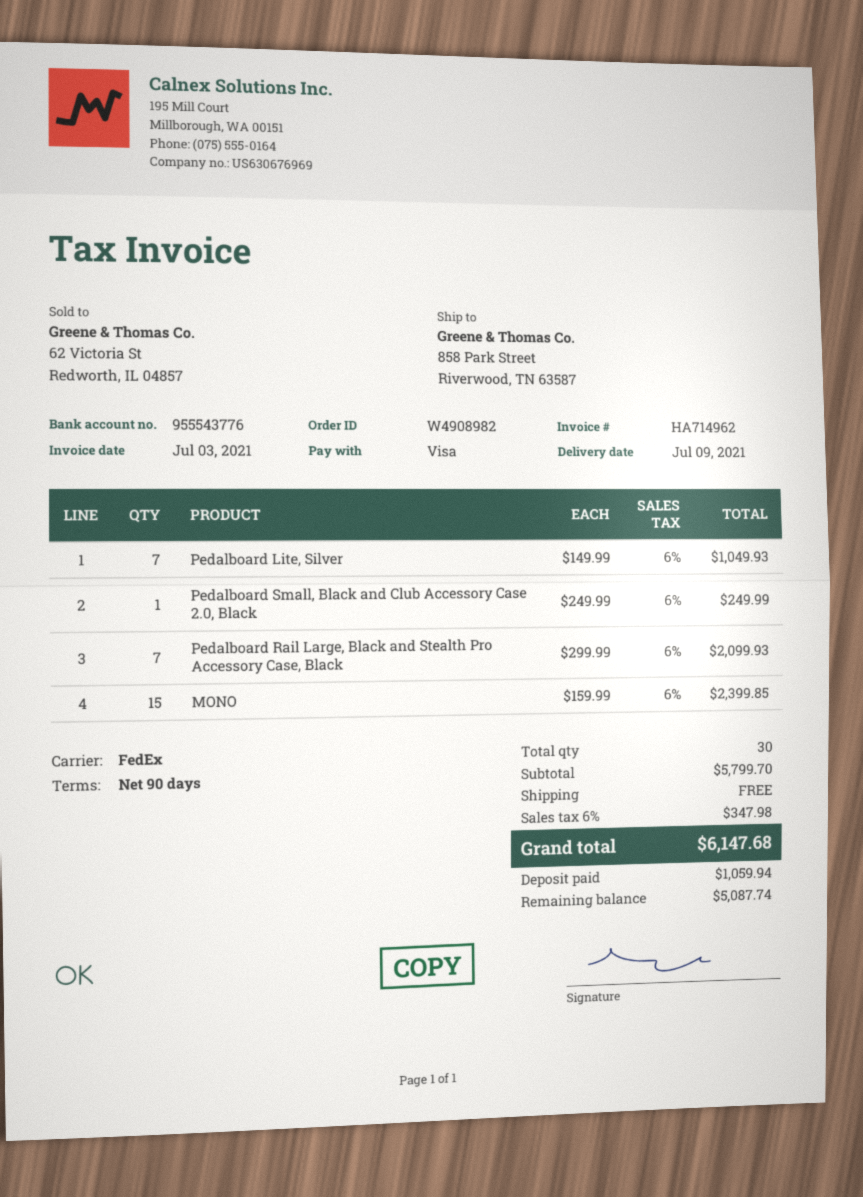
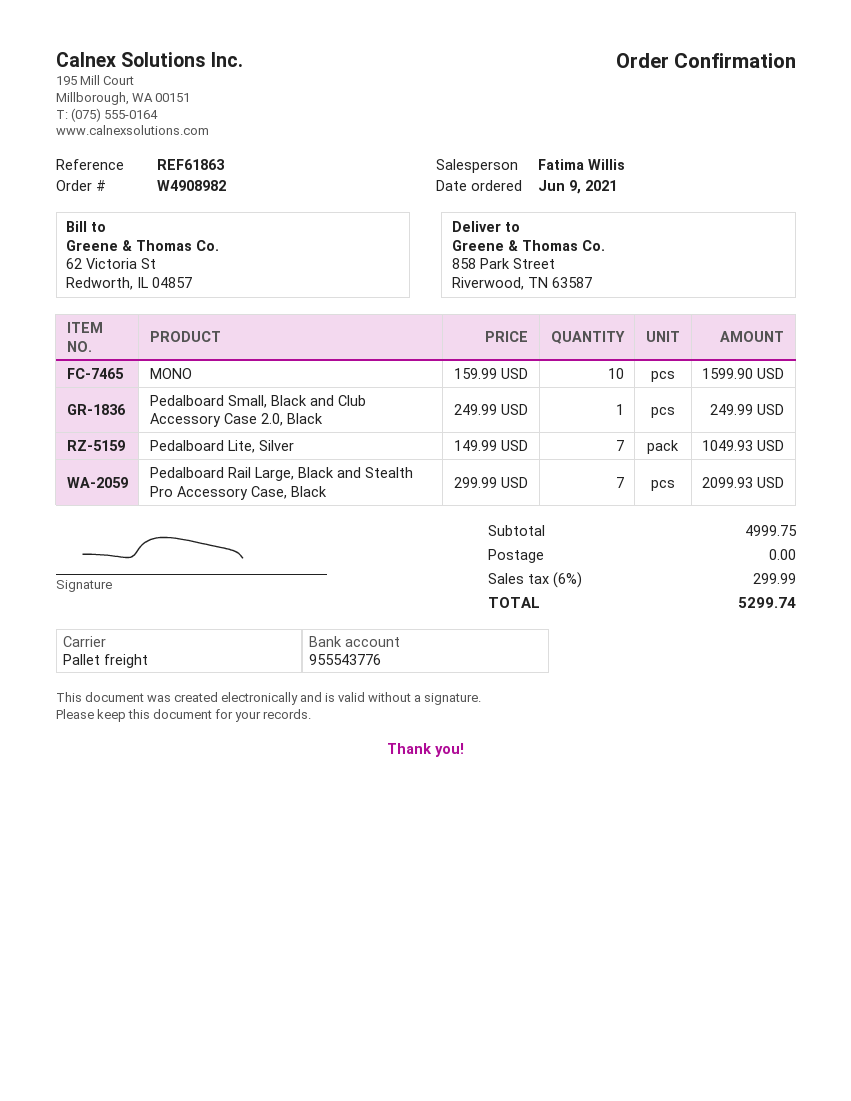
shipping method: FedEx -> pallet freight
MONO: 15 x 159.99 = 2399.85 -> 10 x 159.99 = 1599.90
subtotal: 5799.70 -> 4999.75
tax: 6% = 347.98 -> 6% = 299.99
total: 6147.68 -> 5299.74

